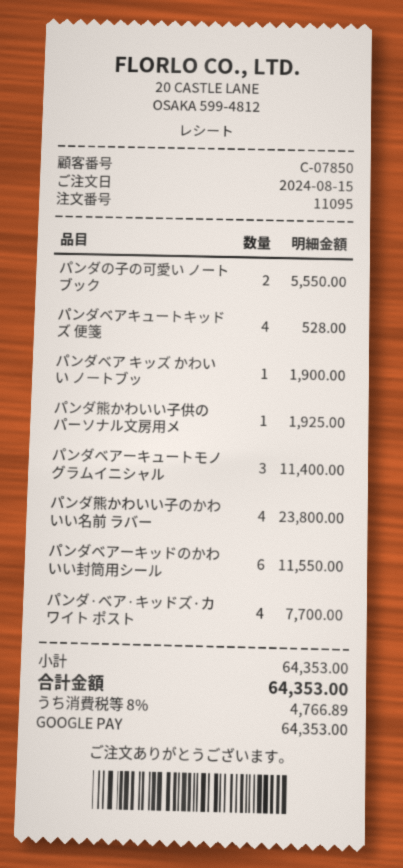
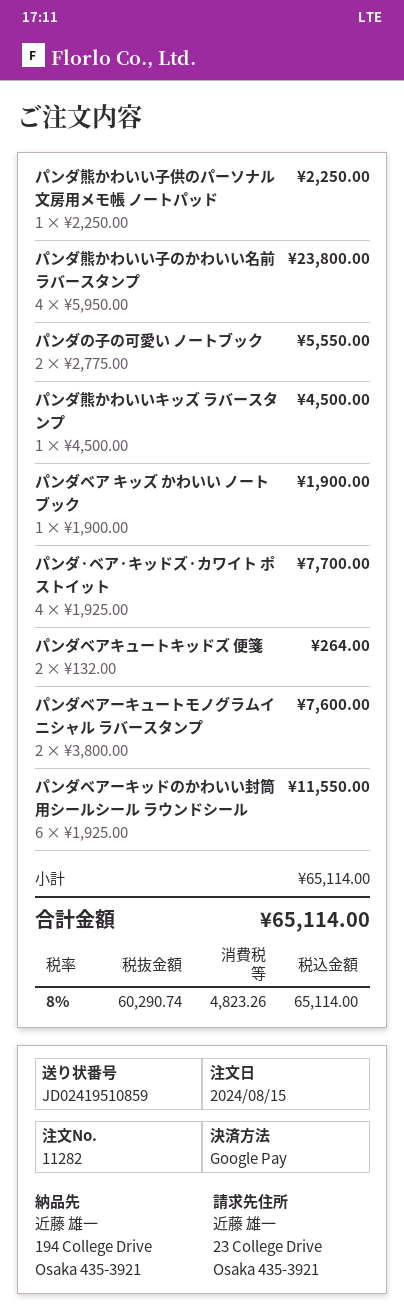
order number: 11095 -> 11282
パンダベアキュートキッドズ 便箋: 4 for 528.00 -> 2 for 264.00
パンダ熊かわいい子供のパーソナル文房用メ: 1 for 1925.00 -> 1 for 2250.00
パンダベアーキュートモノグラムイニシャル: 3 for 11400.00 -> 2 for 7600.00
パンダ熊かわいいキッズ ラバースタンプ: none -> 1 for 4500.00
subtotal: 64353.00 -> 65114.00
tax: 8% = 4766.89 -> 8% = 4823.26
total: 64353.00 -> 65114.00

